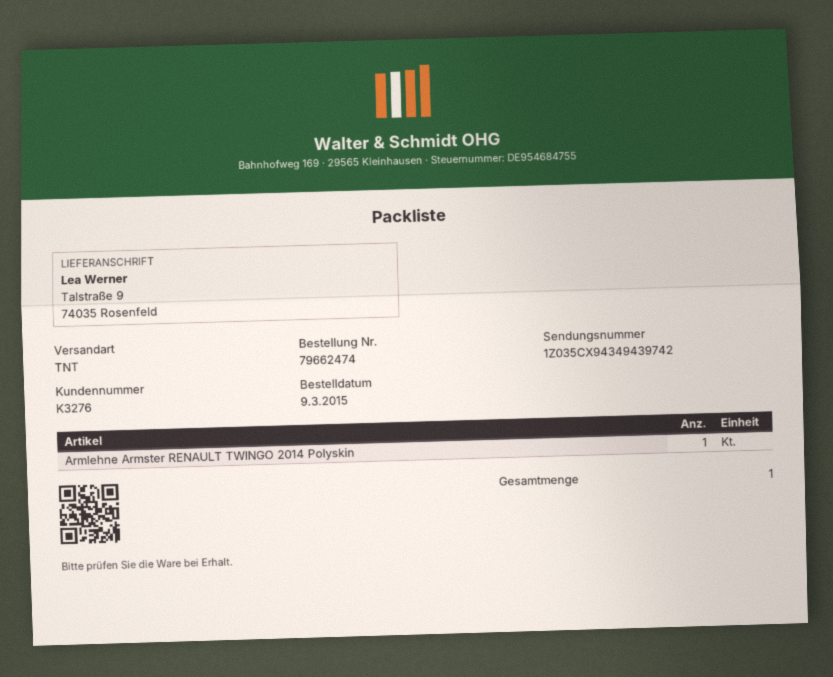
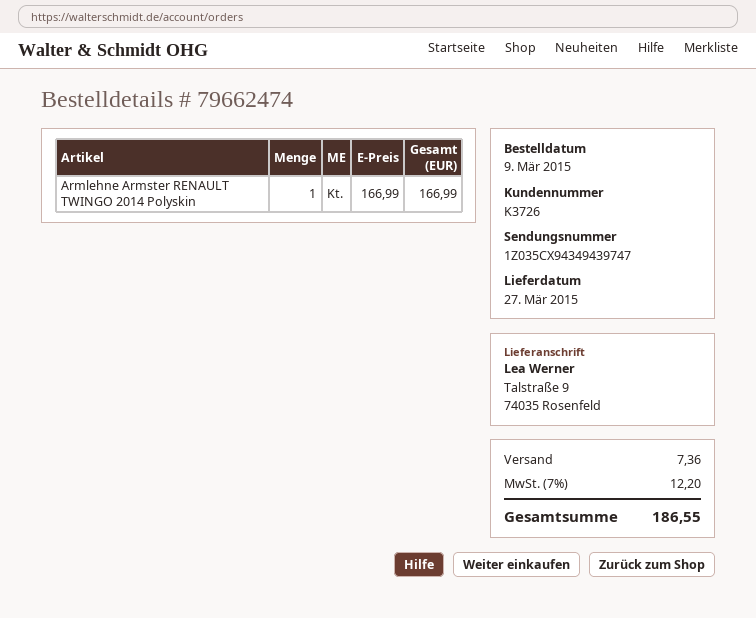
customer number: K3276 -> K3726
tracking number: 1Z035CX94349439742 -> 1Z035CX94349439747

